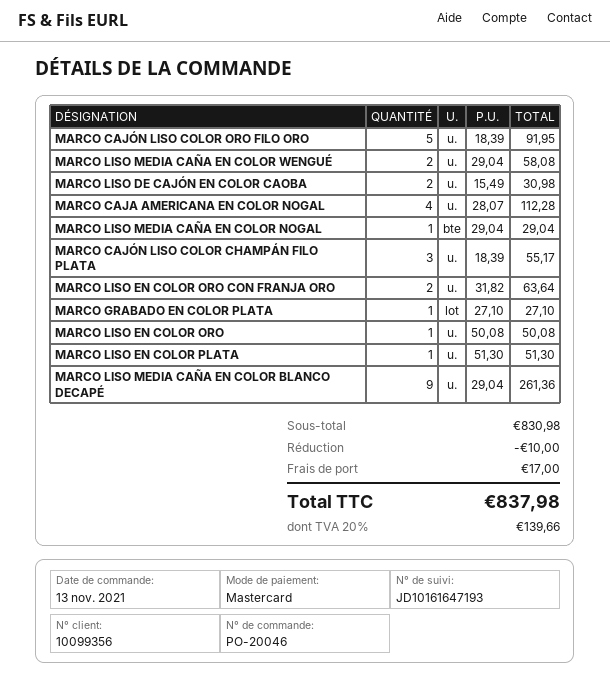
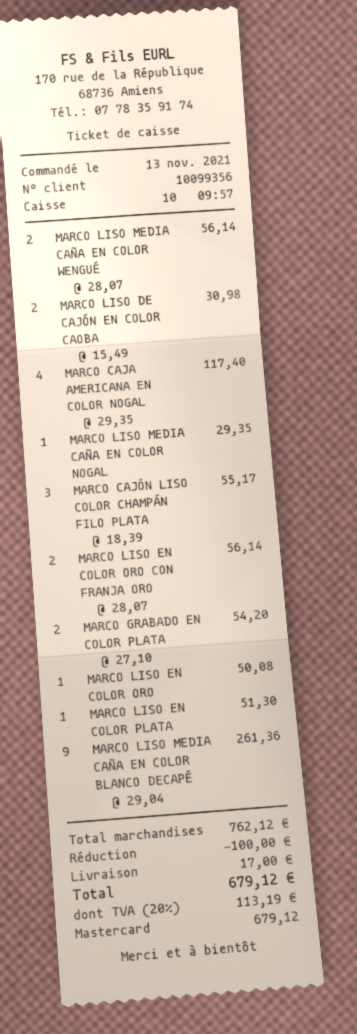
MARCO CAJÓN LISO COLOR ORO FILO ORO: 5 x 18.39 = 91.95 -> none
MARCO LISO MEDIA CAÑA EN COLOR WENGUÉ: 2 x 29.04 = 58.08 -> 2 x 28.07 = 56.14
MARCO CAJA AMERICANA EN COLOR NOGAL: 4 x 28.07 = 112.28 -> 4 x 29.35 = 117.40
MARCO LISO MEDIA CAÑA EN COLOR NOGAL: 1 x 29.04 = 29.04 -> 1 x 29.35 = 29.35
MARCO LISO EN COLOR ORO CON FRANJA ORO: 2 x 31.82 = 63.64 -> 2 x 28.07 = 56.14
MARCO GRABADO EN COLOR PLATA: 1 x 27.10 = 27.10 -> 2 x 27.10 = 54.20
subtotal: 830.98 -> 762.12
discount: 10.00 -> 100.00
tax: 20% = 139.66 -> 20% = 113.19
total: 837.98 -> 679.12

